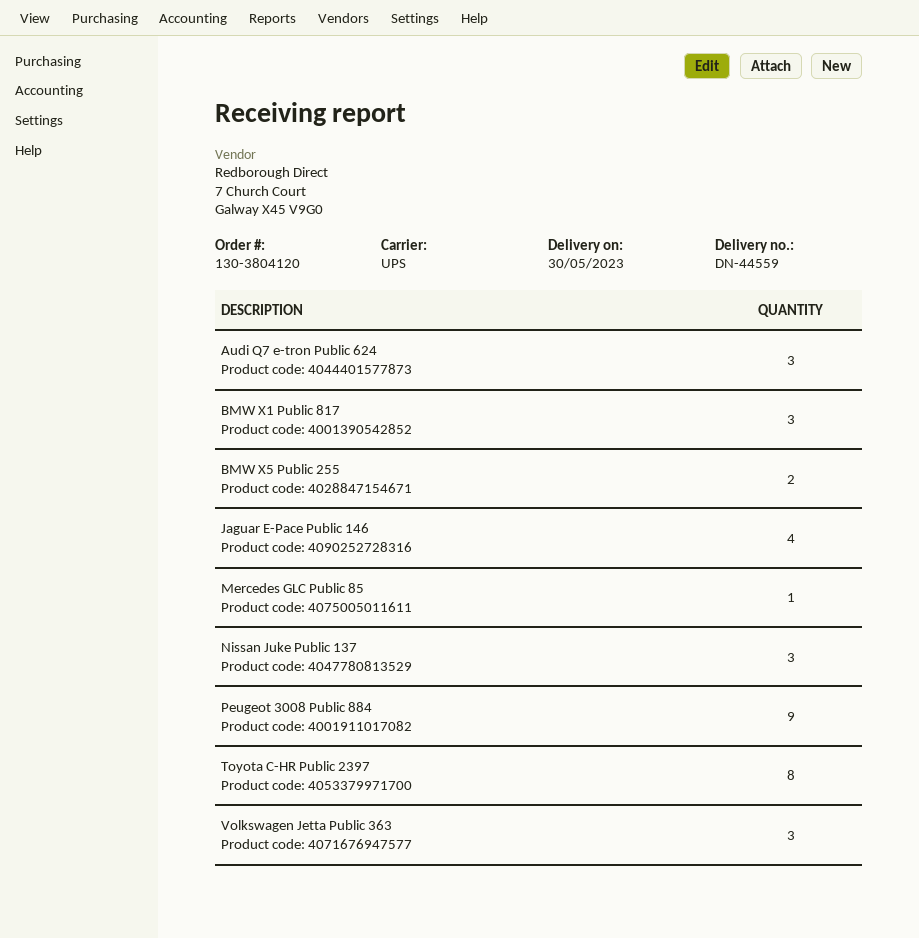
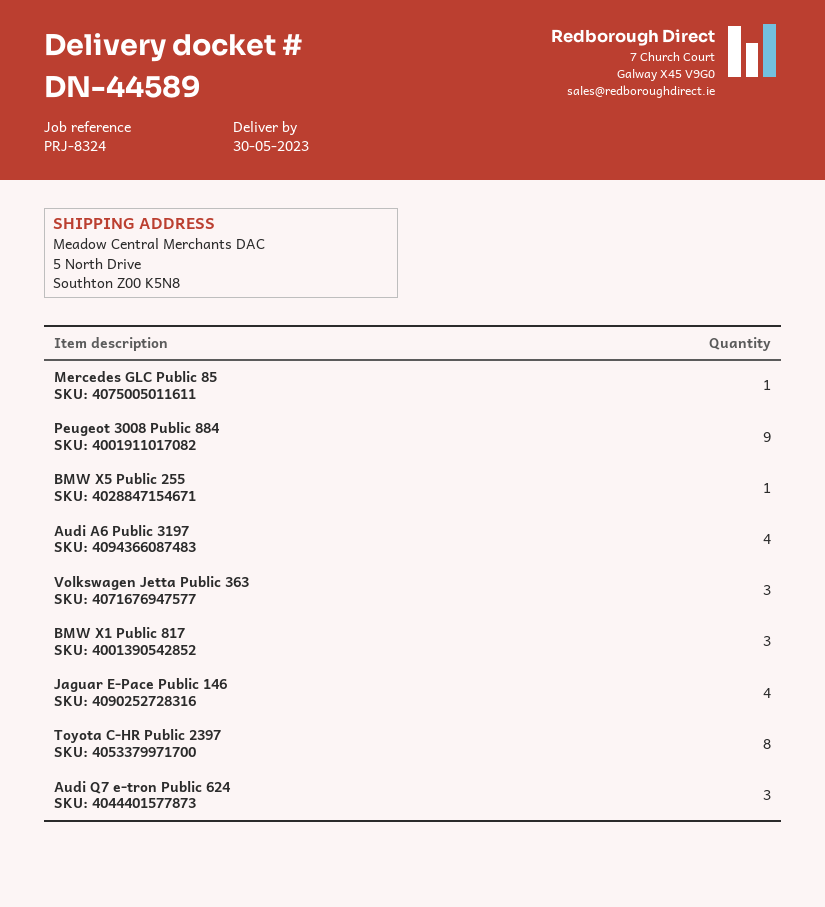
delivery note number: DN-44559 -> DN-44589
BMW X5 Public 255: 2 -> 1
Nissan Juke Public 137: 3 -> none
Audi A6 Public 3197: none -> 4

